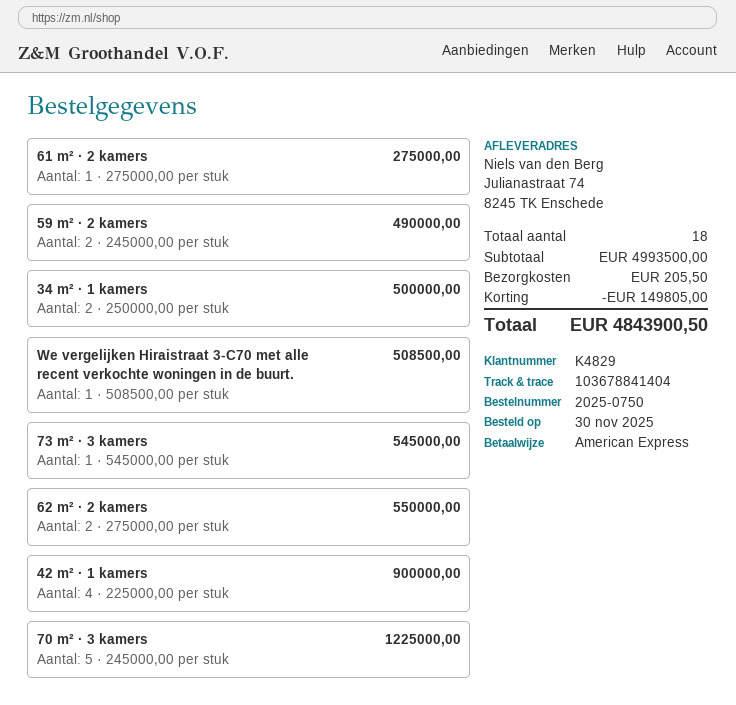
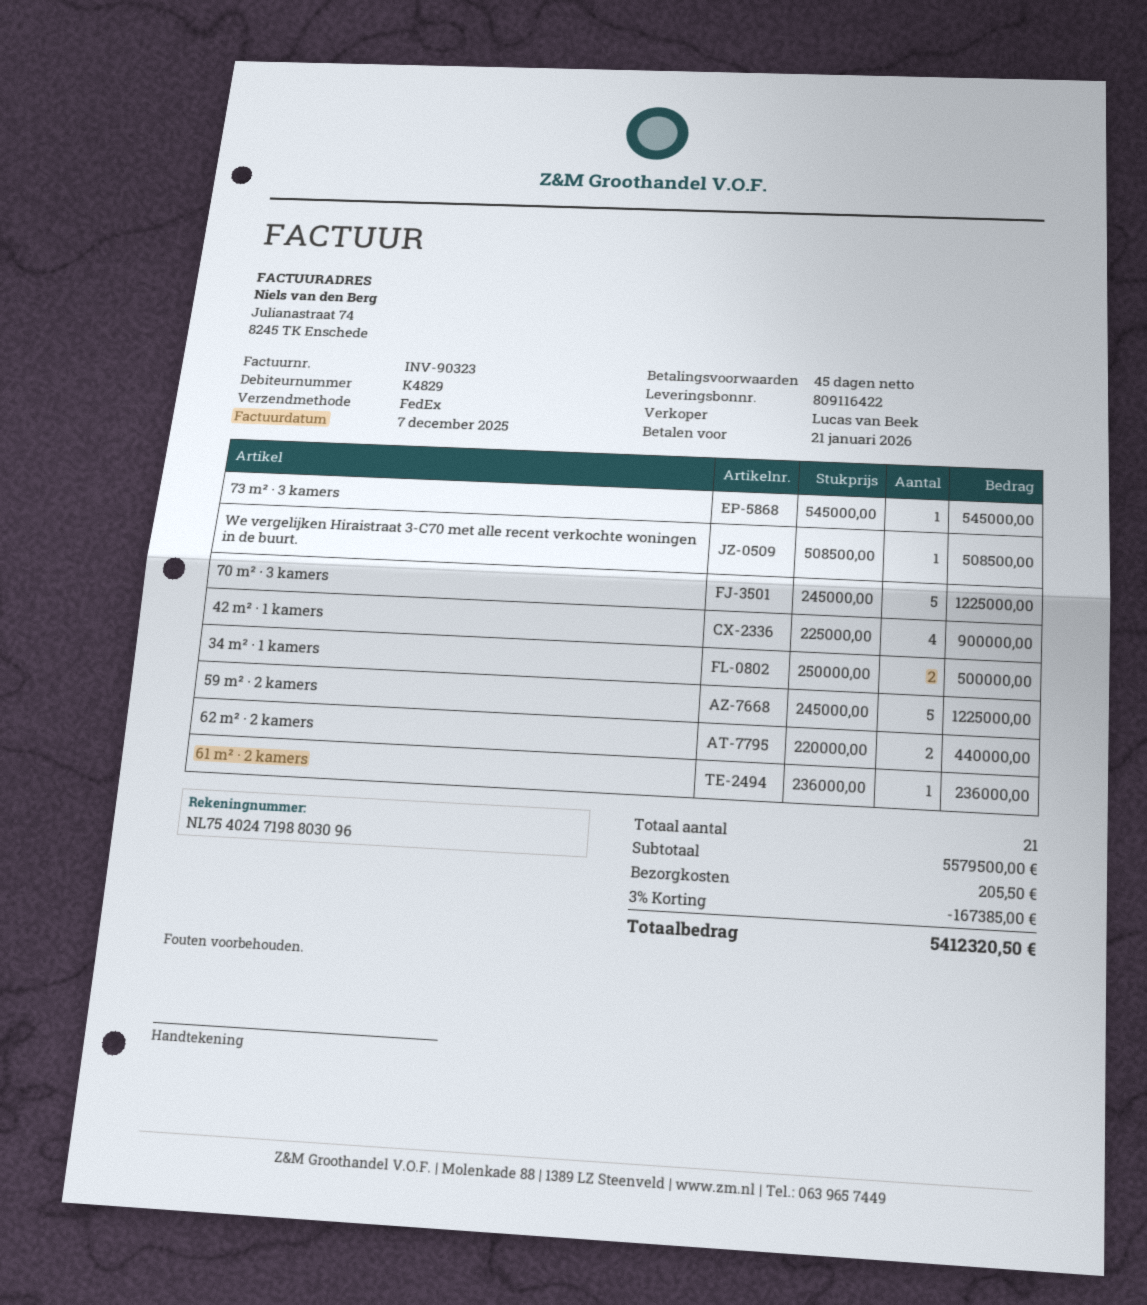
61 m² · 2 kamers: 1 x 275000.00 = 275000.00 -> 1 x 236000.00 = 236000.00
59 m² · 2 kamers: 2 x 245000.00 = 490000.00 -> 5 x 245000.00 = 1225000.00
62 m² · 2 kamers: 2 x 275000.00 = 550000.00 -> 2 x 220000.00 = 440000.00
total quantity: 18 -> 21
subtotal: 4993500.00 -> 5579500.00
discount: 149805.00 -> 167385.00
total: 4843900.50 -> 5412320.50

